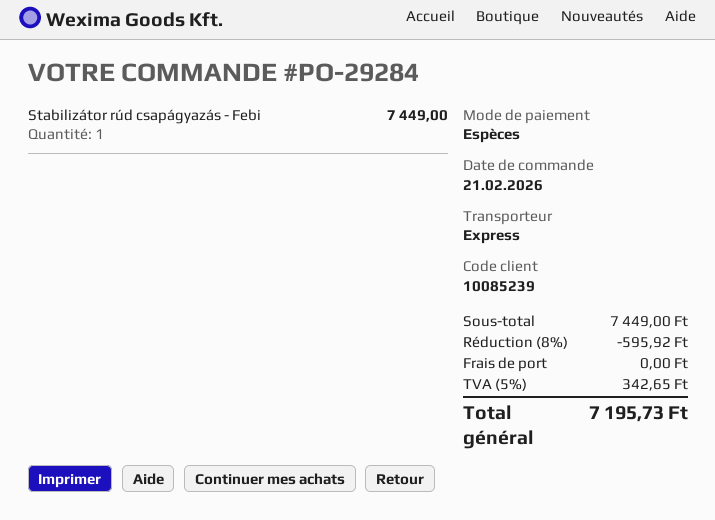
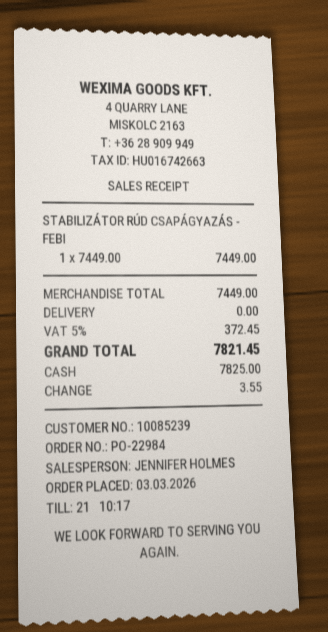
order number: PO-29284 -> PO-22984
order date: 2026-02-21 -> 2026-03-03
discount: 8% = 595.92 -> none
tax: 5% = 342.65 -> 5% = 372.45
total: 7195.73 -> 7821.45

